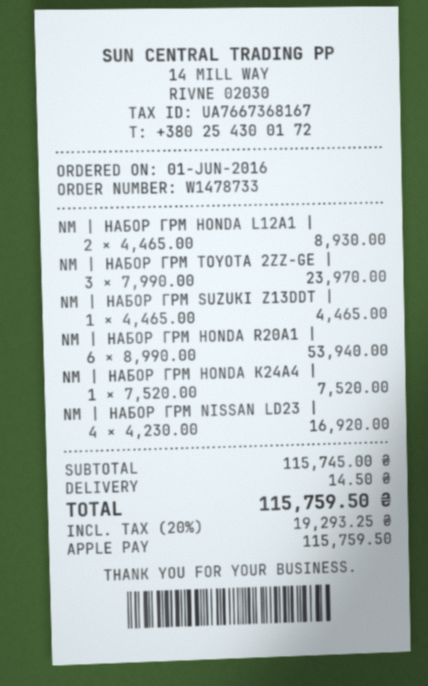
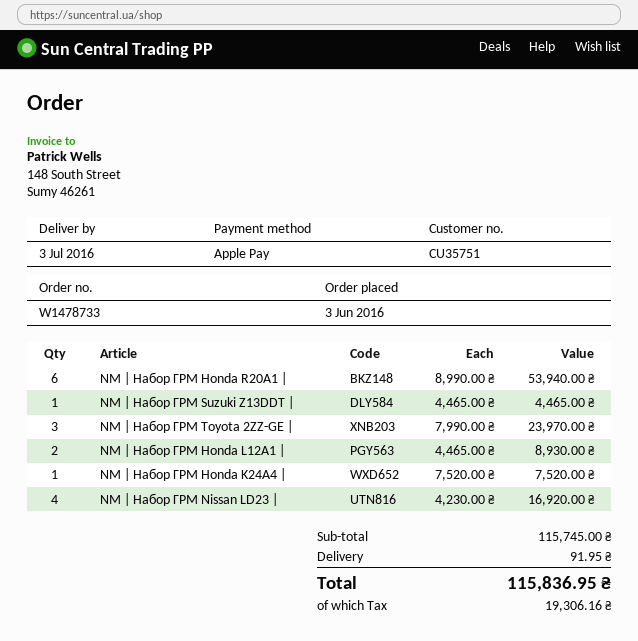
order date: 2016-06-01 -> 2016-06-03
shipping: 14.50 -> 91.95
tax: 19293.25 -> 19306.16
total: 115759.50 -> 115836.95

